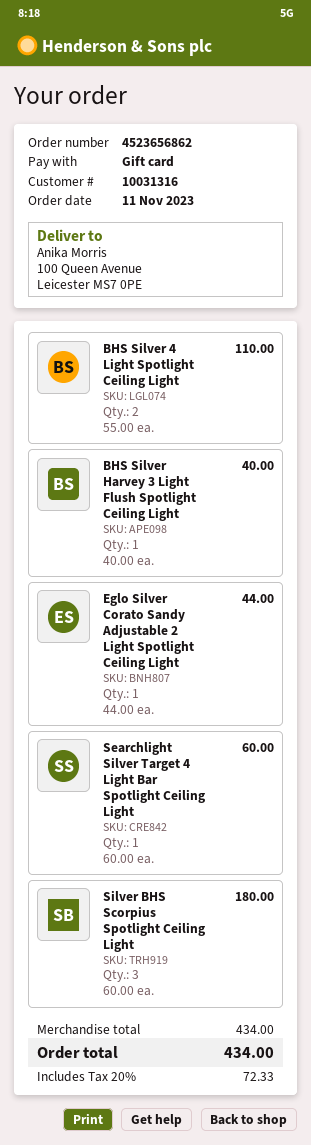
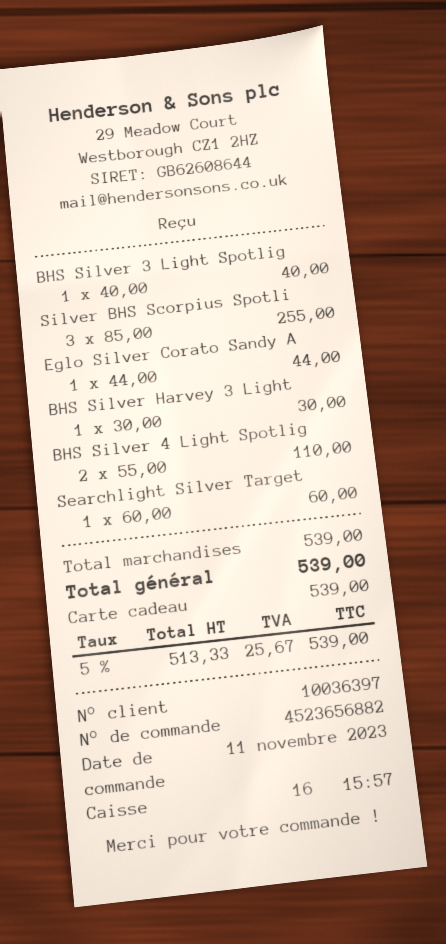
order number: 4523656862 -> 4523656882
customer number: 10031316 -> 10036397
BHS Silver Harvey 3 Light Flush Spotlight Ceiling Light: 1 x 40.00 = 40.00 -> 1 x 30.00 = 30.00
Silver BHS Scorpius Spotlight Ceiling Light: 3 x 60.00 = 180.00 -> 3 x 85.00 = 255.00
BHS Silver 3 Light Spotlig: none -> 1 x 40.00 = 40.00
subtotal: 434.00 -> 539.00
tax: 20% = 72.33 -> 5% = 25.67
total: 434.00 -> 539.00

